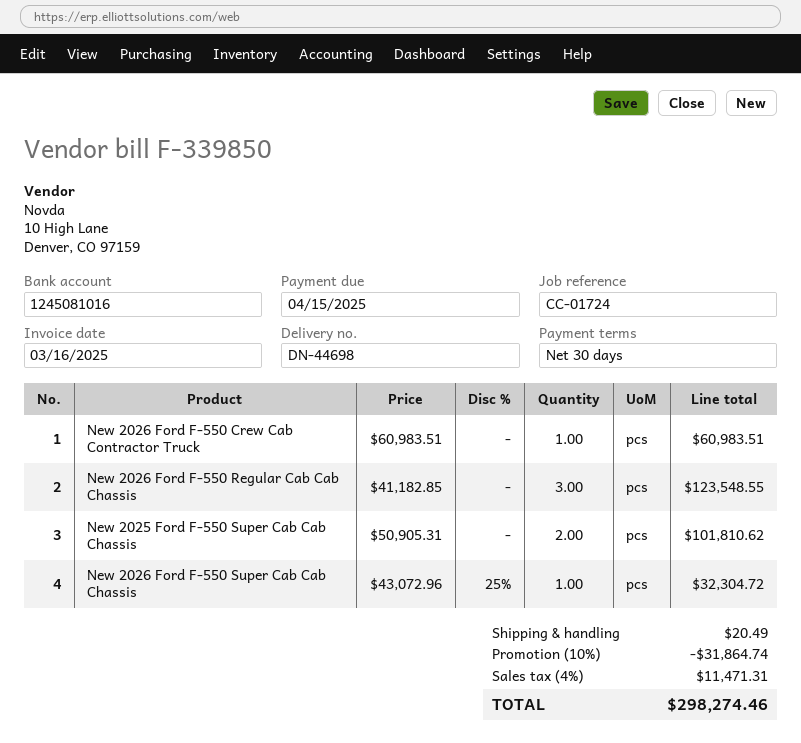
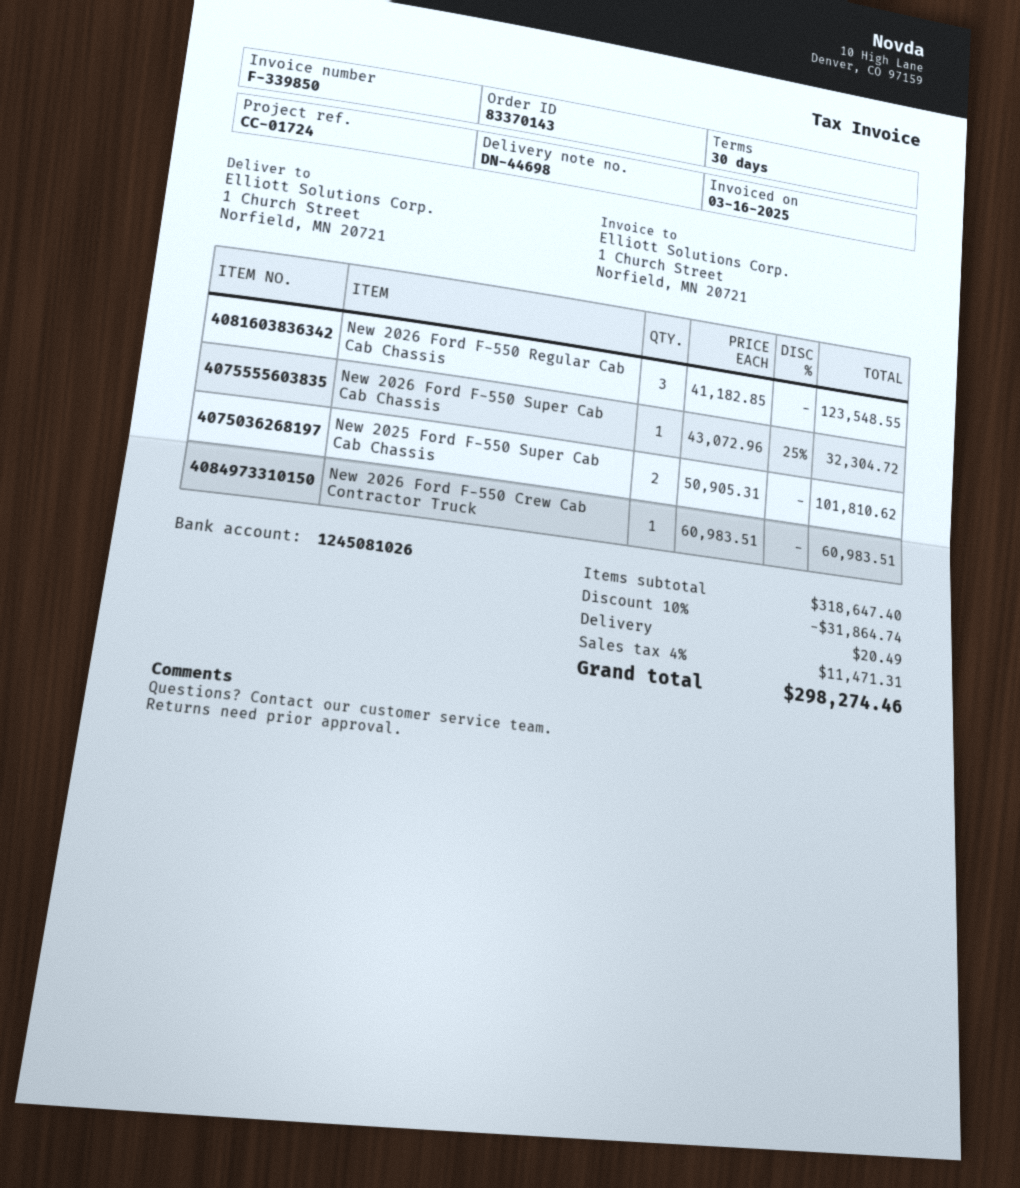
bank account: 1245081016 -> 1245081026

